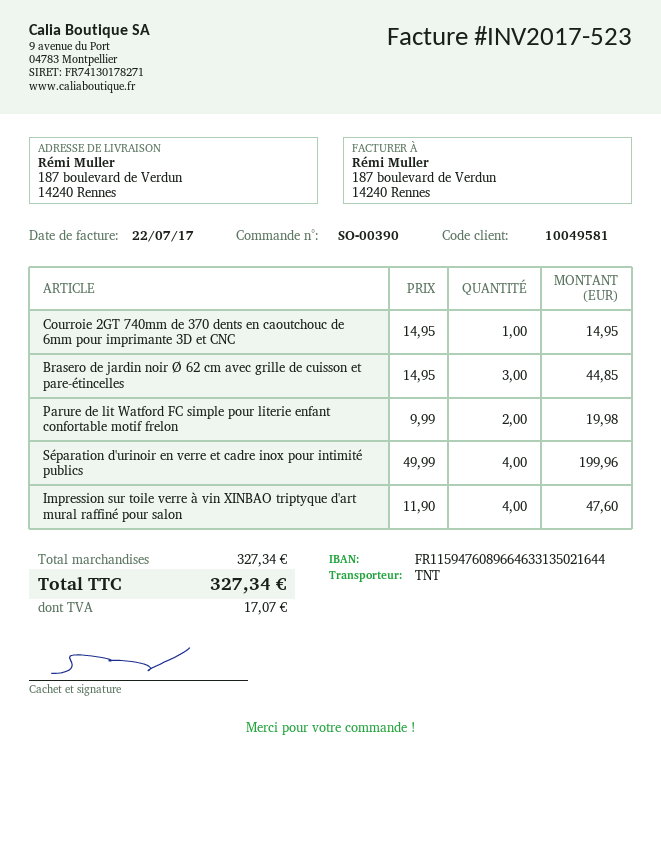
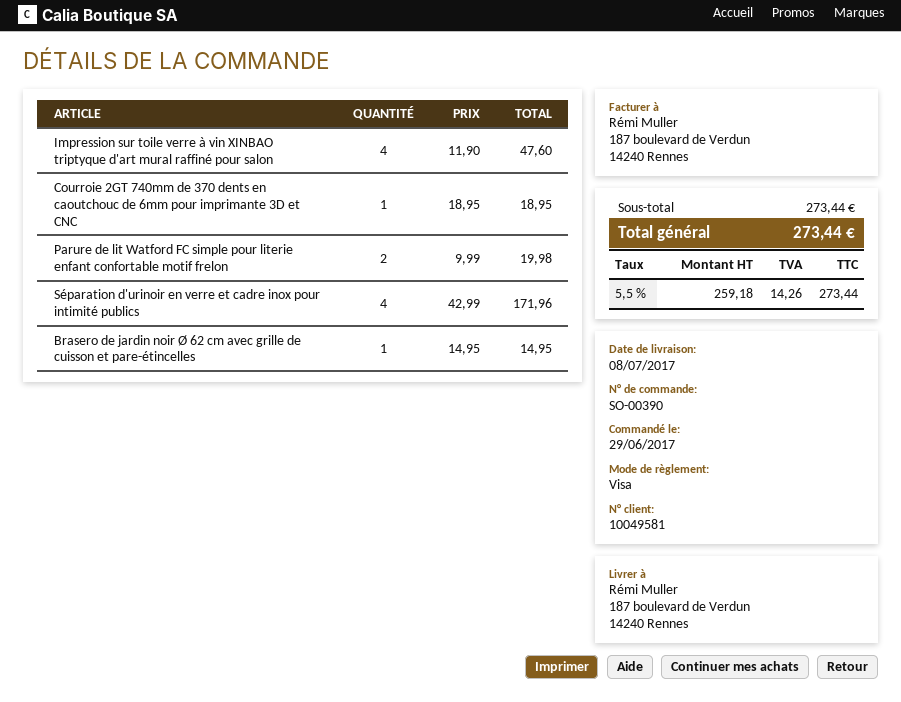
Courroie 2GT 740mm de 370 dents en caoutchouc de 6mm pour imprimante 3D et CNC: 1 x 14.95 = 14.95 -> 1 x 18.95 = 18.95
Brasero de jardin noir Ø 62 cm avec grille de cuisson et pare-étincelles: 3 x 14.95 = 44.85 -> 1 x 14.95 = 14.95
Séparation d'urinoir en verre et cadre inox pour intimité publics: 4 x 49.99 = 199.96 -> 4 x 42.99 = 171.96
subtotal: 327.34 -> 273.44
tax: 17.07 -> 14.26
total: 327.34 -> 273.44

